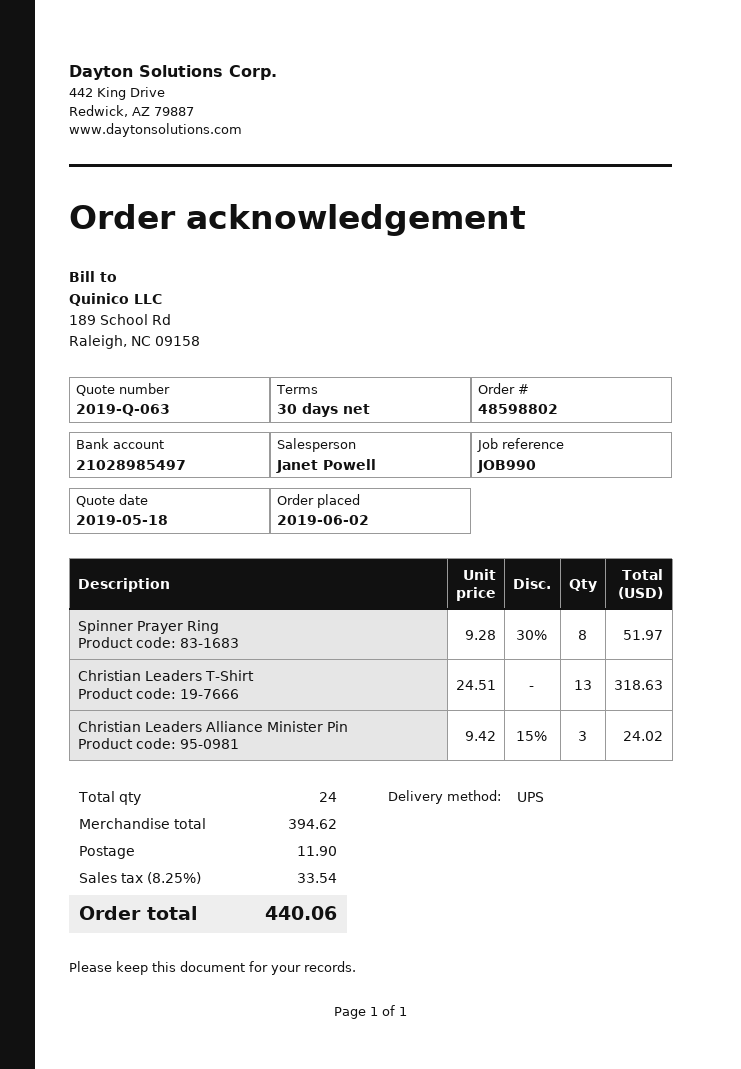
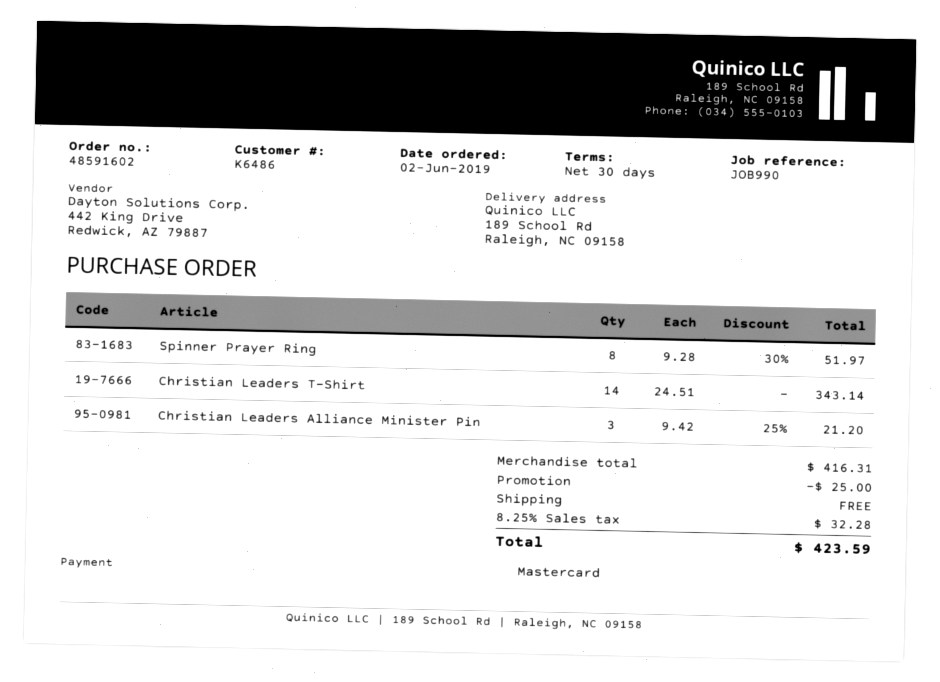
order number: 48598802 -> 48591602
Christian Leaders T-Shirt: 13 x 24.51 = 318.63 -> 14 x 24.51 = 343.14
Christian Leaders Alliance Minister Pin: 3 x 9.42 - 15% = 24.02 -> 3 x 9.42 - 25% = 21.20
subtotal: 394.62 -> 416.31
discount: none -> 25.00
shipping: 11.90 -> 0.00
tax: 8.25% = 33.54 -> 8.25% = 32.28
total: 440.06 -> 423.59

